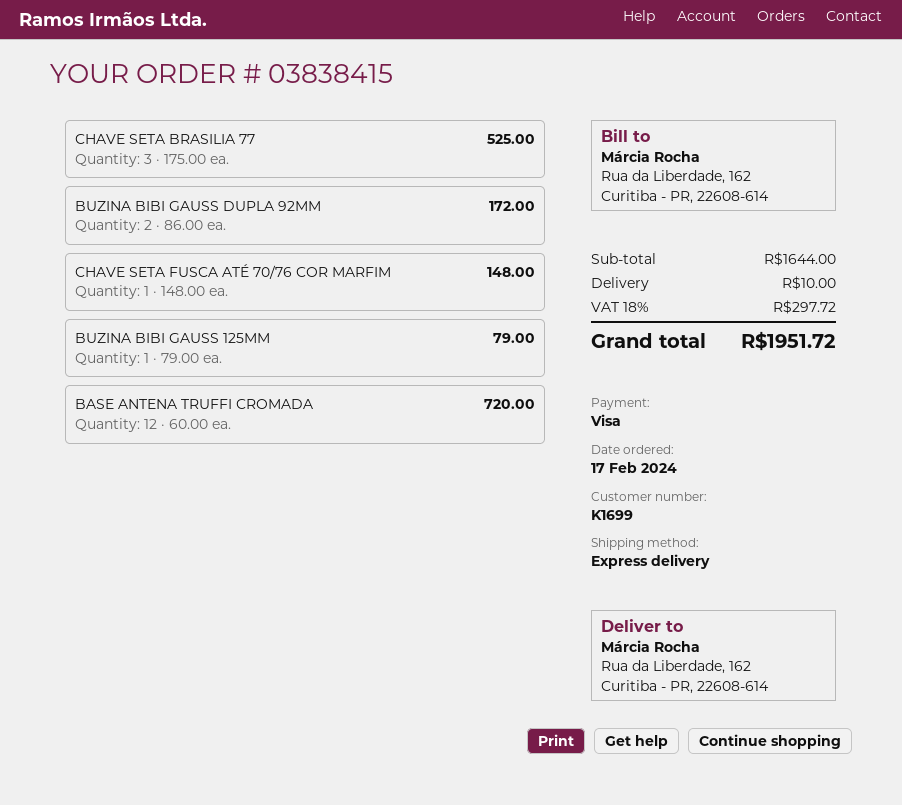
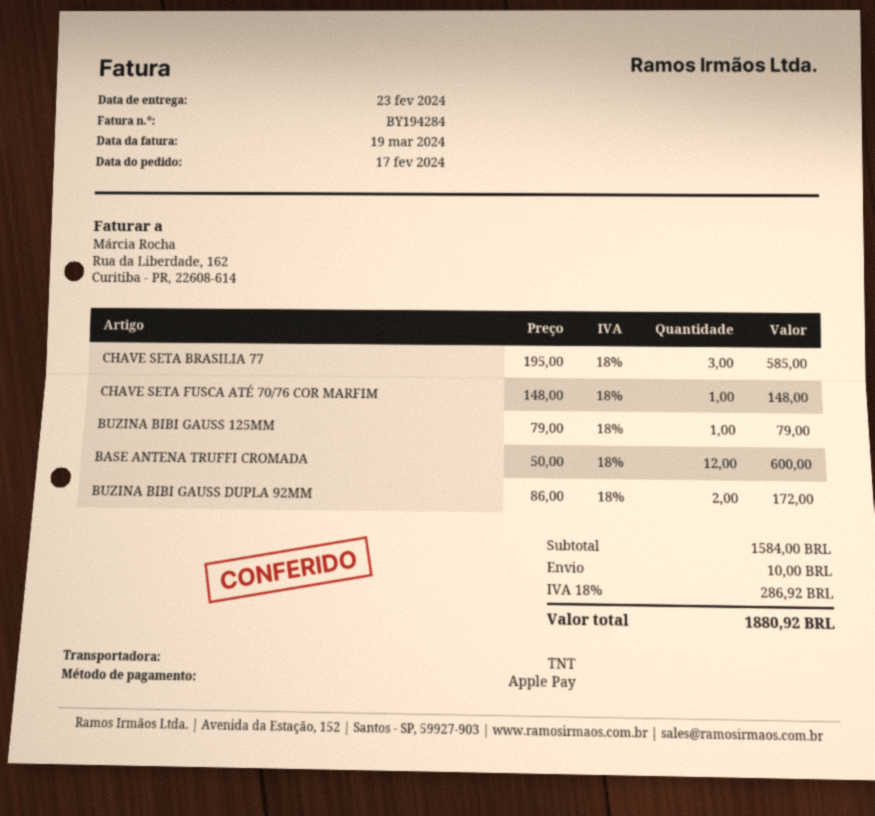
payment method: Visa -> Apple Pay
shipping method: express -> TNT
CHAVE SETA BRASILIA 77: 3 x 175.00 = 525.00 -> 3 x 195.00 = 585.00
BASE ANTENA TRUFFI CROMADA: 12 x 60.00 = 720.00 -> 12 x 50.00 = 600.00
subtotal: 1644.00 -> 1584.00
tax: 18% = 297.72 -> 18% = 286.92
total: 1951.72 -> 1880.92

